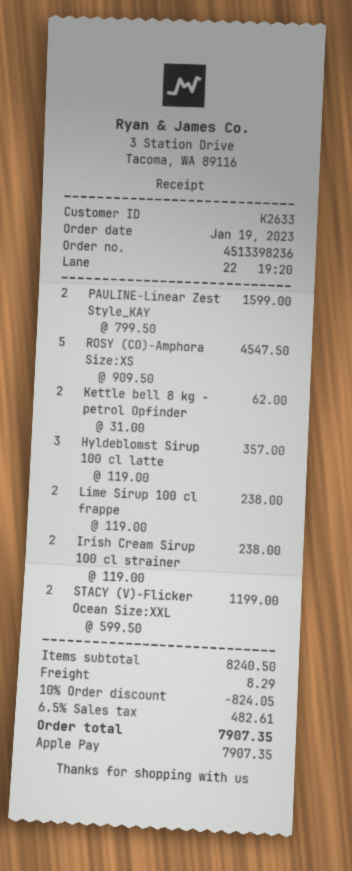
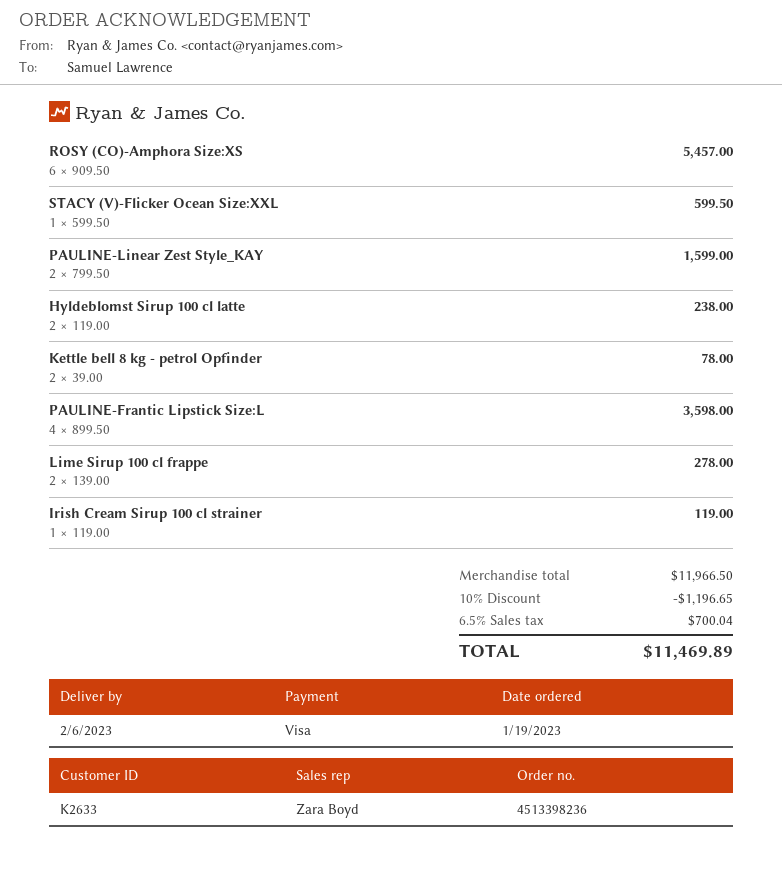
payment method: Apple Pay -> Visa
ROSY (CO)-Amphora Size:XS: 5 x 909.50 = 4547.50 -> 6 x 909.50 = 5457.00
Kettle bell 8 kg - petrol Opfinder: 2 x 31.00 = 62.00 -> 2 x 39.00 = 78.00
Hyldeblomst Sirup 100 cl latte: 3 x 119.00 = 357.00 -> 2 x 119.00 = 238.00
Lime Sirup 100 cl frappe: 2 x 119.00 = 238.00 -> 2 x 139.00 = 278.00
Irish Cream Sirup 100 cl strainer: 2 x 119.00 = 238.00 -> 1 x 119.00 = 119.00
STACY (V)-Flicker Ocean Size:XXL: 2 x 599.50 = 1199.00 -> 1 x 599.50 = 599.50
PAULINE-Frantic Lipstick Size:L: none -> 4 x 899.50 = 3598.00
subtotal: 8240.50 -> 11966.50
discount: 10% = 824.05 -> 10% = 1196.65
shipping: 8.29 -> none
tax: 6.5% = 482.61 -> 6.5% = 700.04
total: 7907.35 -> 11469.89

